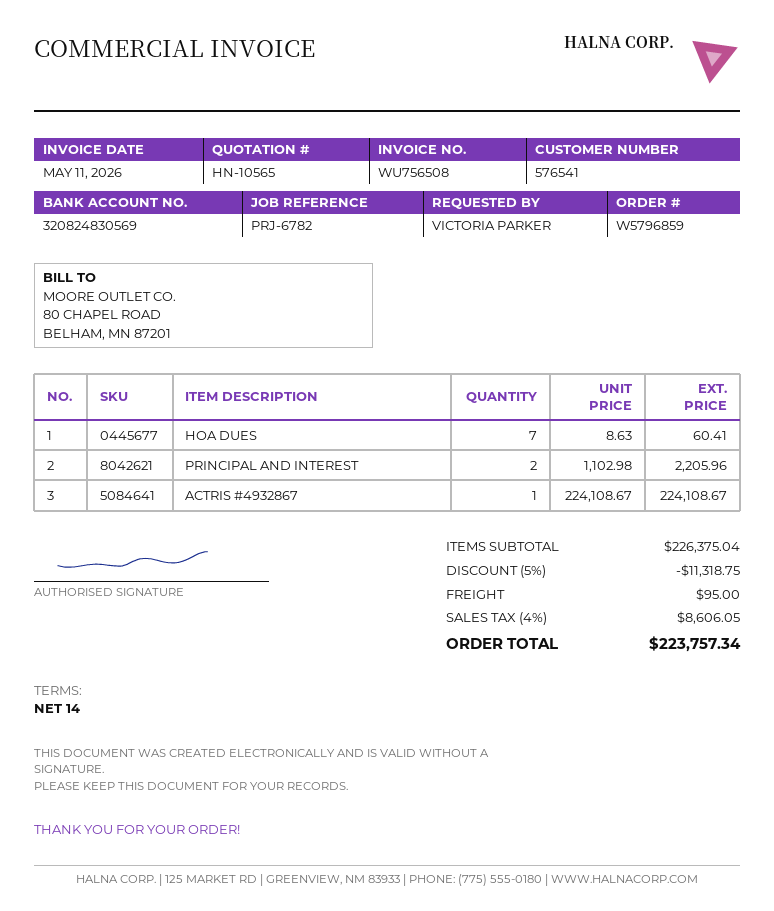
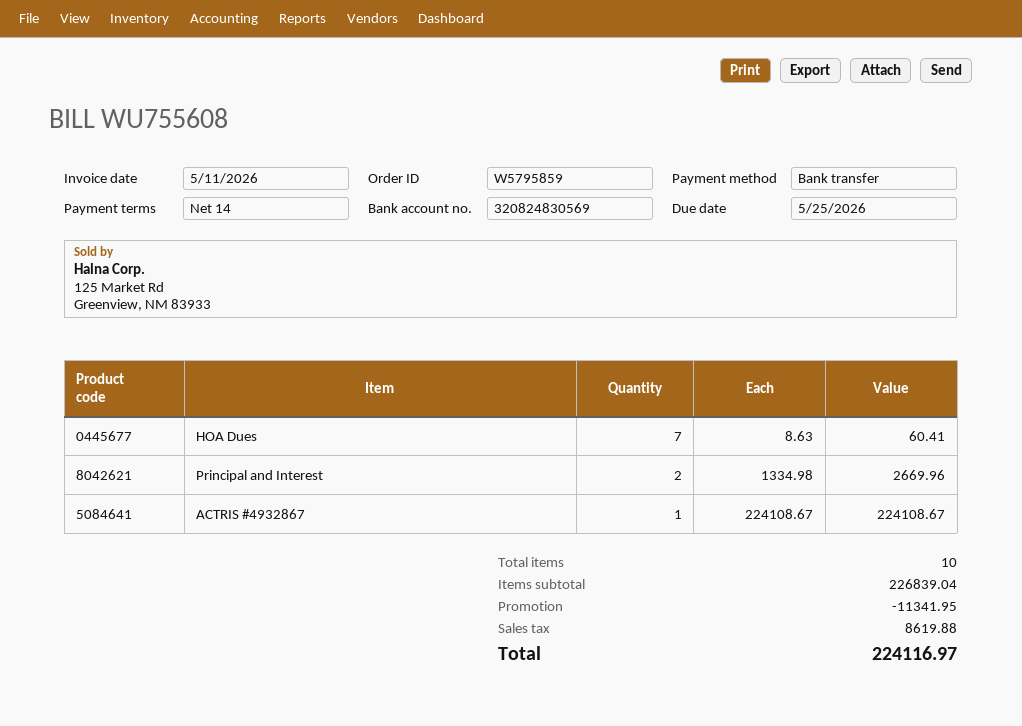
order number: W5796859 -> W5795859
invoice number: WU756508 -> WU755608
PRINCIPAL AND INTEREST: 2 x 1102.98 = 2205.96 -> 2 x 1334.98 = 2669.96
subtotal: 226375.04 -> 226839.04
discount: 11318.75 -> 11341.95
shipping: 95.00 -> none
tax: 8606.05 -> 8619.88
total: 223757.34 -> 224116.97

